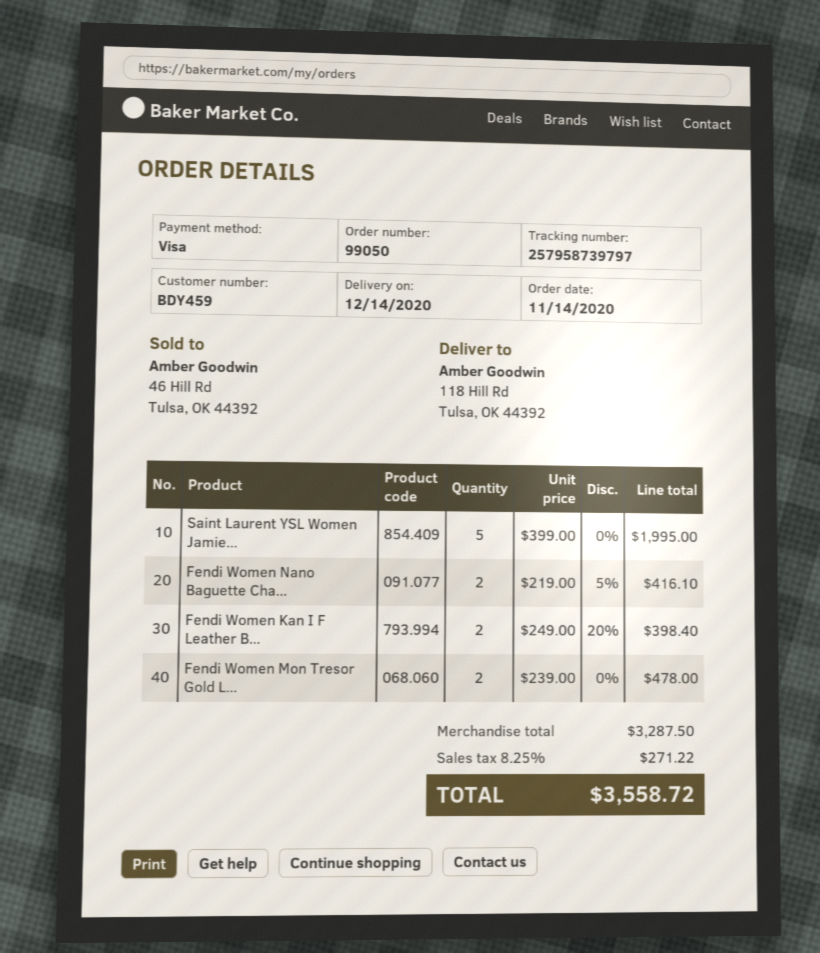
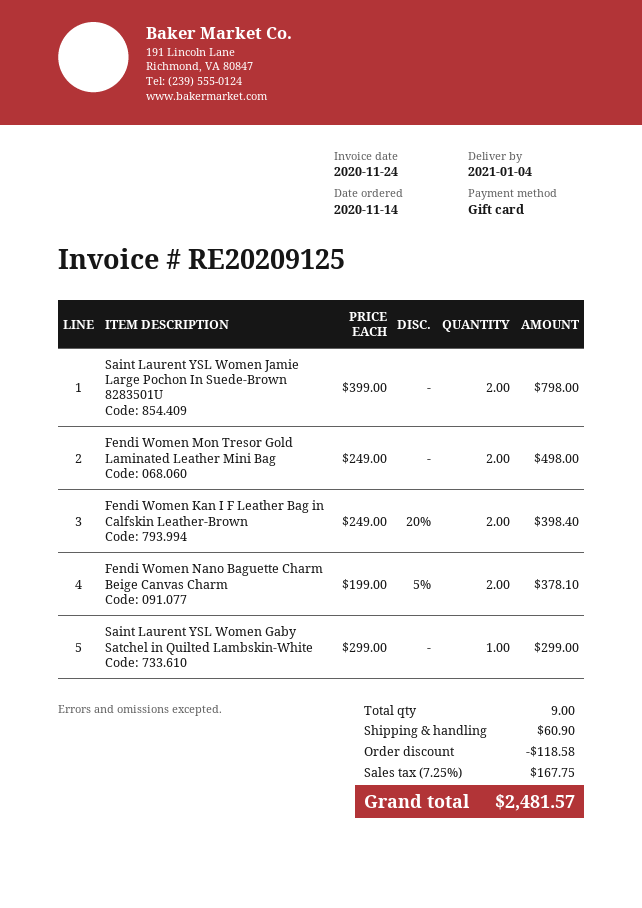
delivery date: 2020-12-14 -> 2021-01-04
payment method: Visa -> gift card
Saint Laurent YSL Women Jamie...: 5 x 399.00 = 1995.00 -> 2 x 399.00 = 798.00
Fendi Women Nano Baguette Cha...: 2 x 219.00 - 5% = 416.10 -> 2 x 199.00 - 5% = 378.10
Fendi Women Mon Tresor Gold L...: 2 x 239.00 = 478.00 -> 2 x 249.00 = 498.00
Saint Laurent YSL Women Gaby Satchel in Quilted Lambskin-White: none -> 1 x 299.00 = 299.00
discount: none -> 118.58
shipping: none -> 60.90
tax: 8.25% = 271.22 -> 7.25% = 167.75
total: 3558.72 -> 2481.57

